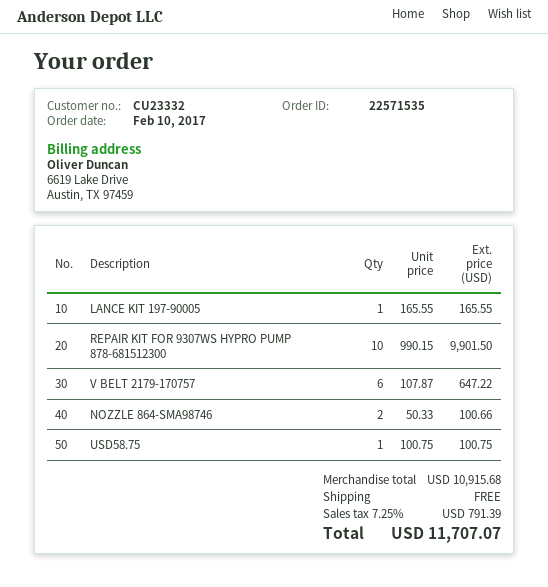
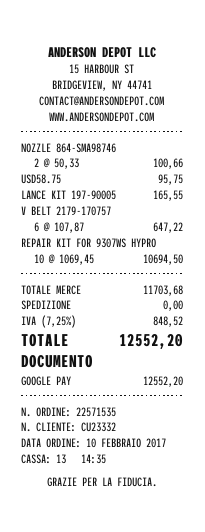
REPAIR KIT FOR 9307WS HYPRO PUMP 878-681512300: 10 x 990.15 = 9901.50 -> 10 x 1069.45 = 10694.50
USD58.75: 1 x 100.75 = 100.75 -> 1 x 95.75 = 95.75
subtotal: 10915.68 -> 11703.68
tax: 7.25% = 791.39 -> 7.25% = 848.52
total: 11707.07 -> 12552.20

